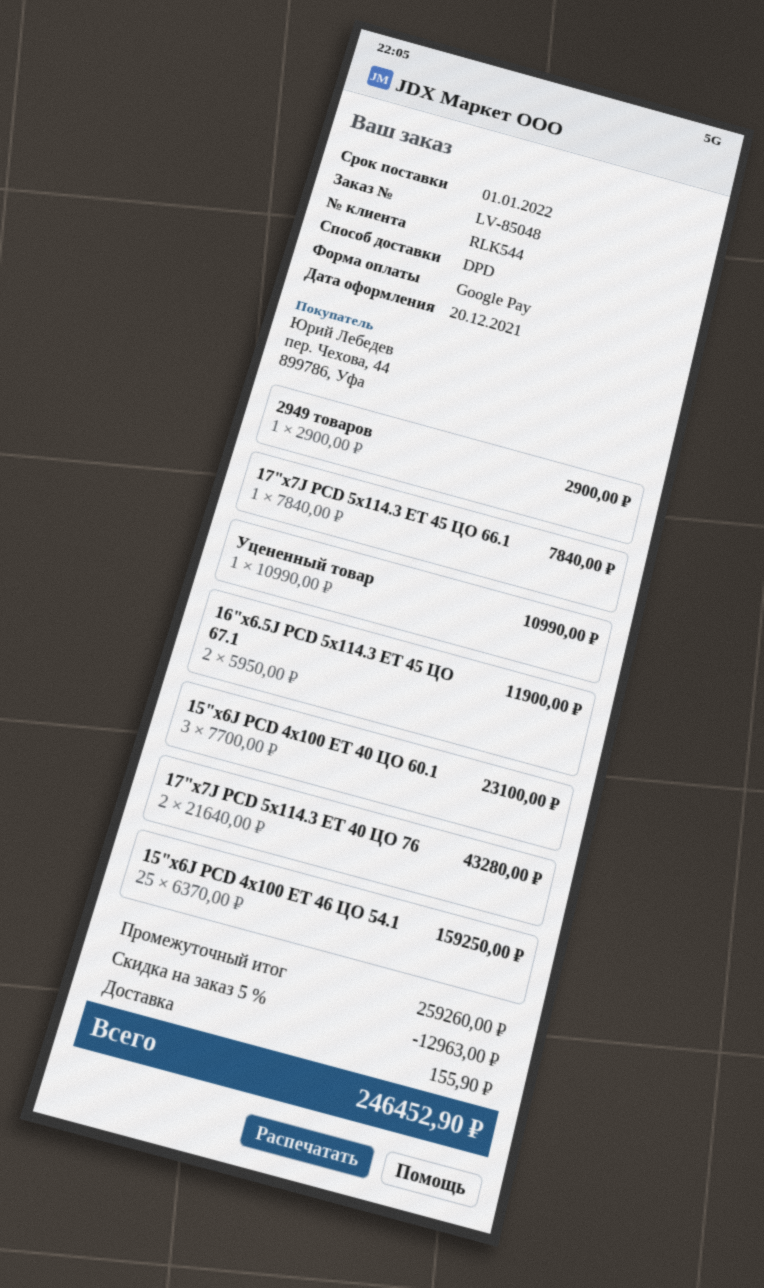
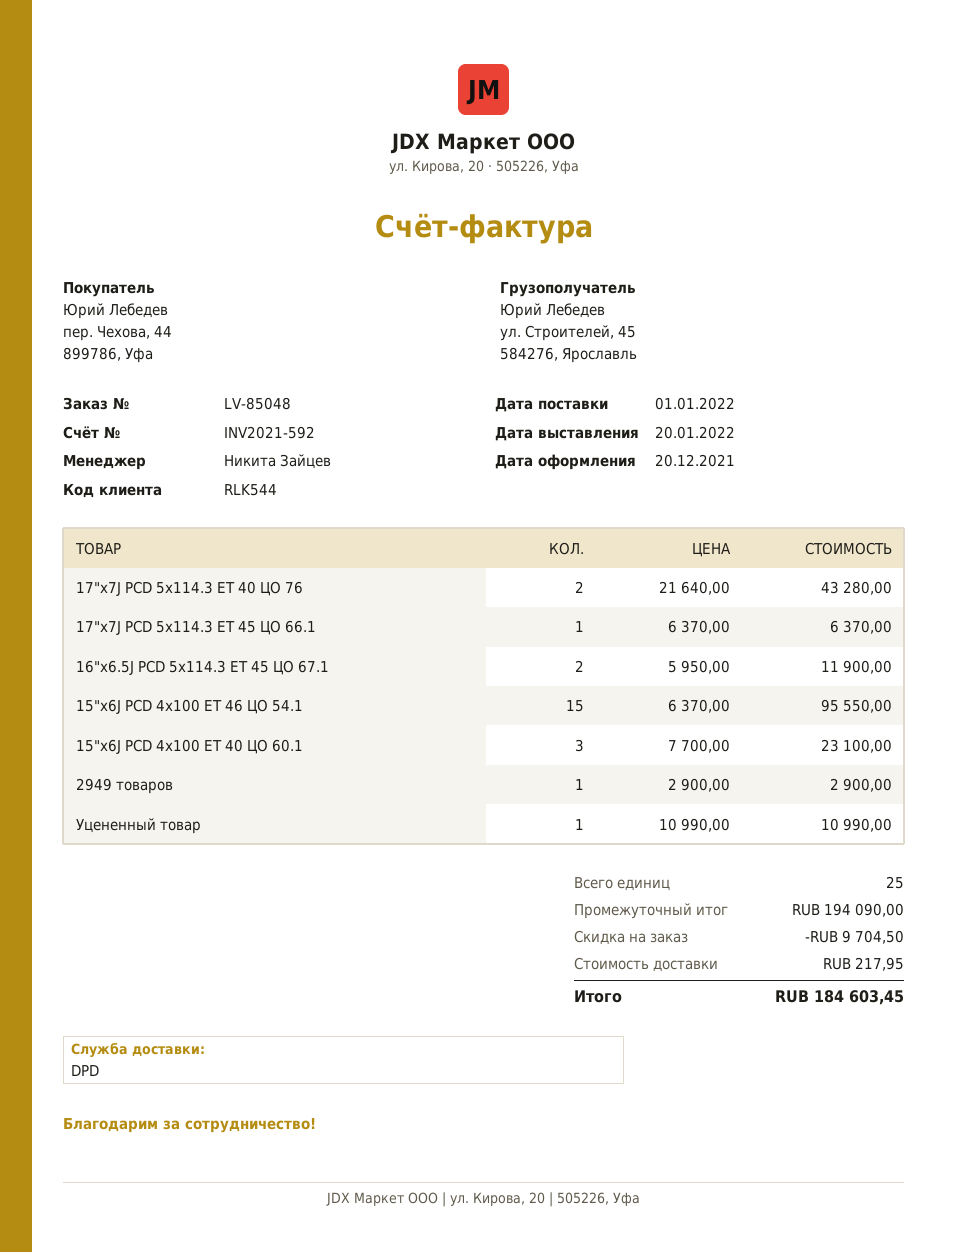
17"x7J PCD 5x114.3 ЕТ 45 ЦО 66.1: 1 x 7840.00 = 7840.00 -> 1 x 6370.00 = 6370.00
15"x6J PCD 4x100 ЕТ 46 ЦО 54.1: 25 x 6370.00 = 159250.00 -> 15 x 6370.00 = 95550.00
subtotal: 259260.00 -> 194090.00
discount: 12963.00 -> 9704.50
shipping: 155.90 -> 217.95
total: 246452.90 -> 184603.45

